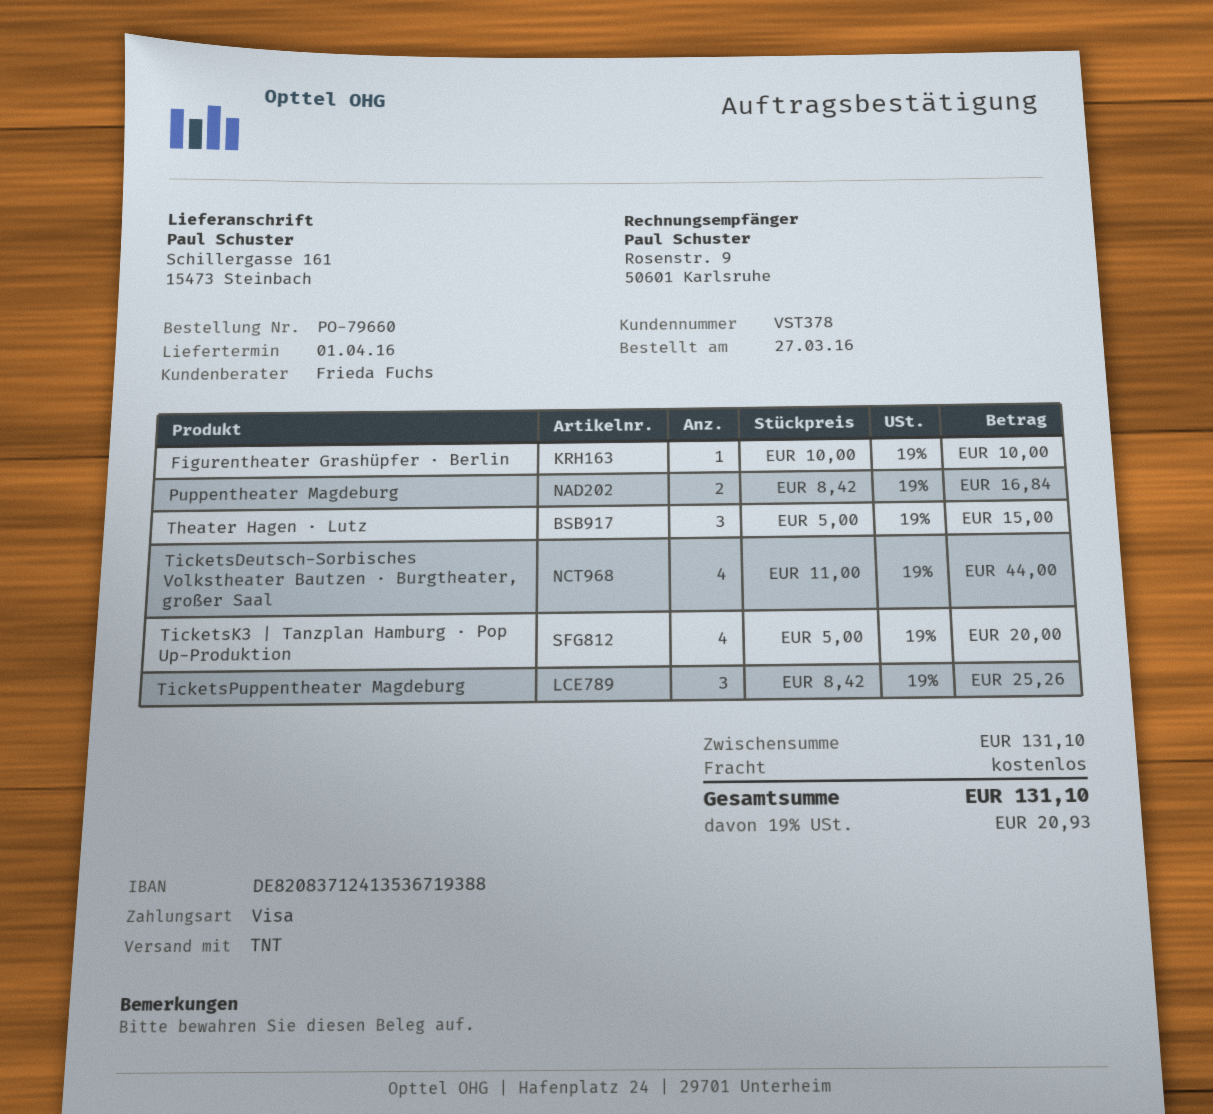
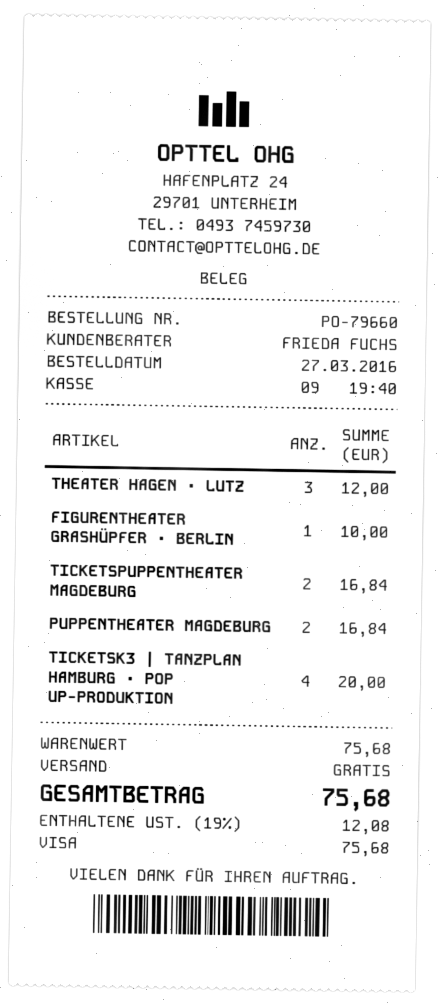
Theater Hagen · Lutz: 3 for 15.00 -> 3 for 12.00
TicketsDeutsch-Sorbisches Volkstheater Bautzen · Burgtheater, großer Saal: 4 for 44.00 -> none
TicketsPuppentheater Magdeburg: 3 for 25.26 -> 2 for 16.84
subtotal: 131.10 -> 75.68
tax: 19% = 20.93 -> 19% = 12.08
total: 131.10 -> 75.68

